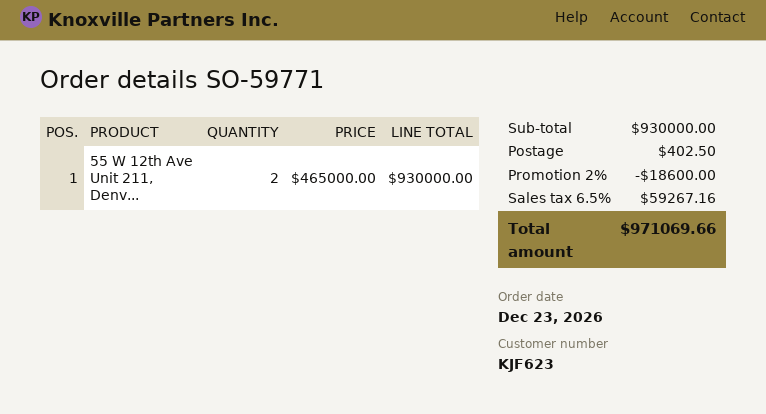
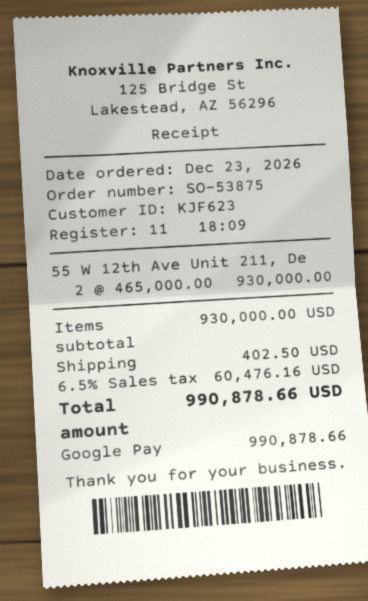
order number: SO-59771 -> SO-53875
discount: 2% = 18600.00 -> none
tax: 6.5% = 59267.16 -> 6.5% = 60476.16
total: 971069.66 -> 990878.66

